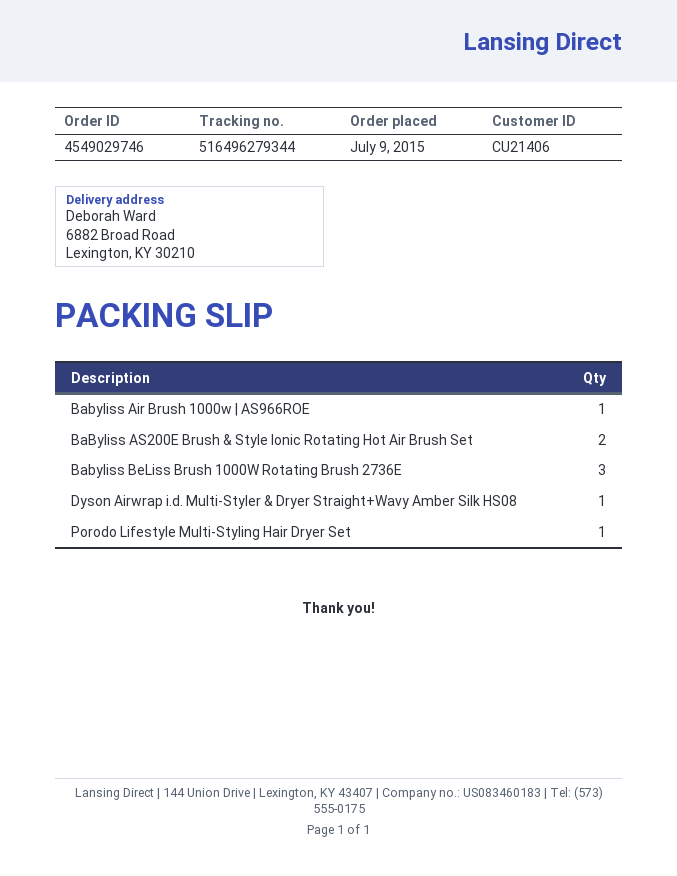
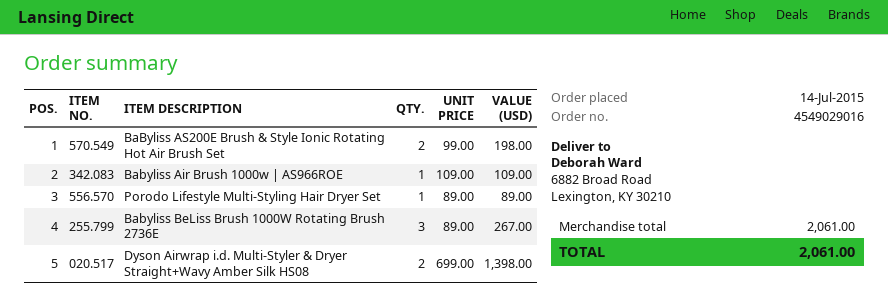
order number: 4549029746 -> 4549029016
order date: 2015-07-09 -> 2015-07-14
Dyson Airwrap i.d. Multi-Styler & Dryer Straight+Wavy Amber Silk HS08: 1 -> 2

